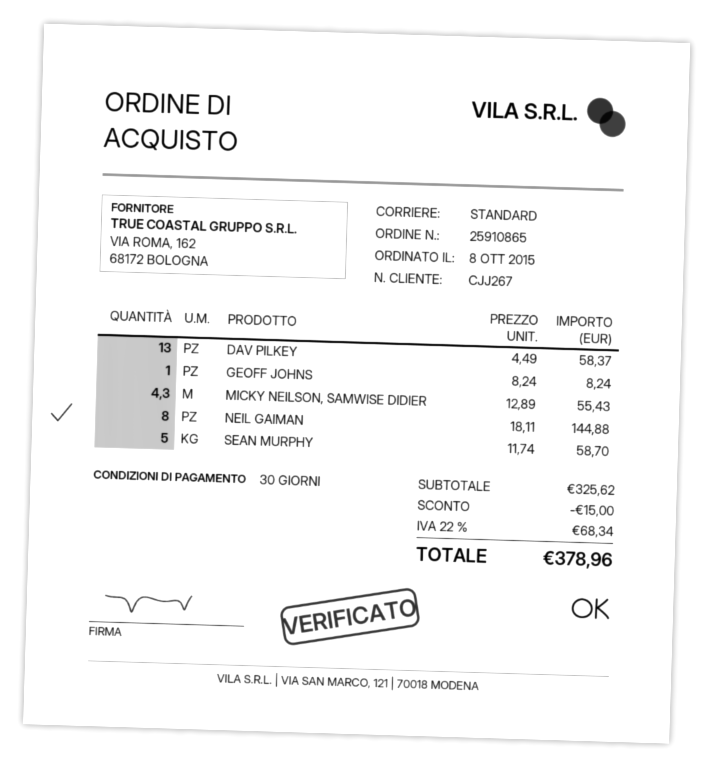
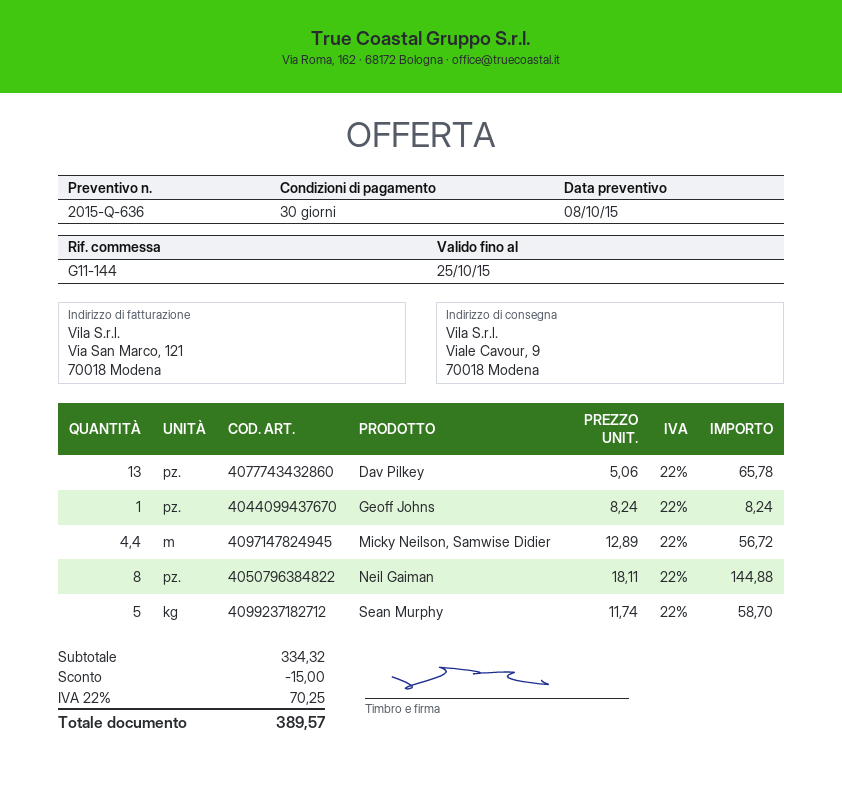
DAV PILKEY: 13 x 4.49 = 58.37 -> 13 x 5.06 = 65.78
MICKY NEILSON, SAMWISE DIDIER: 4.3 x 12.89 = 55.43 -> 4.4 x 12.89 = 56.72
subtotal: 325.62 -> 334.32
tax: 22% = 68.34 -> 22% = 70.25
total: 378.96 -> 389.57

